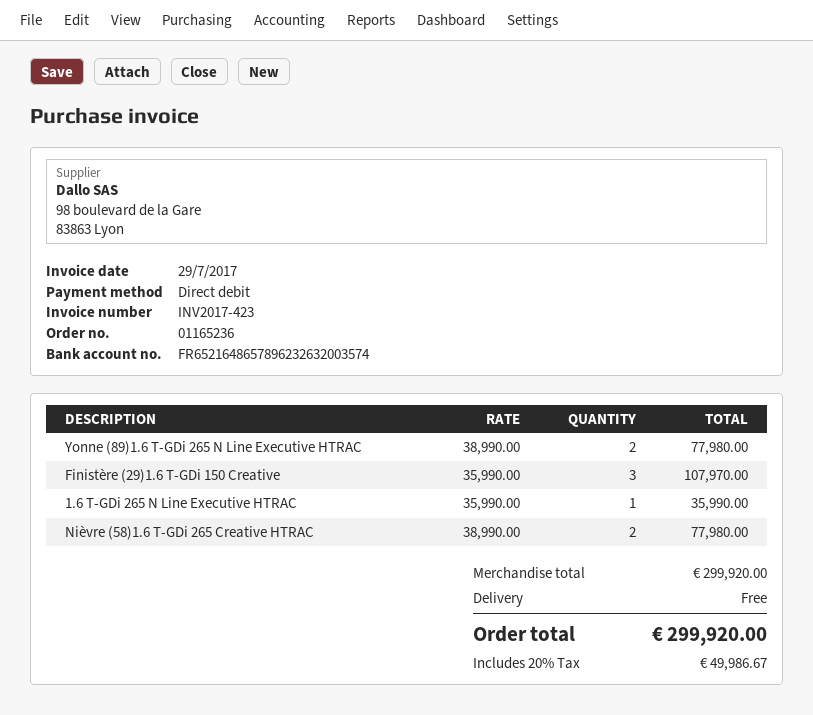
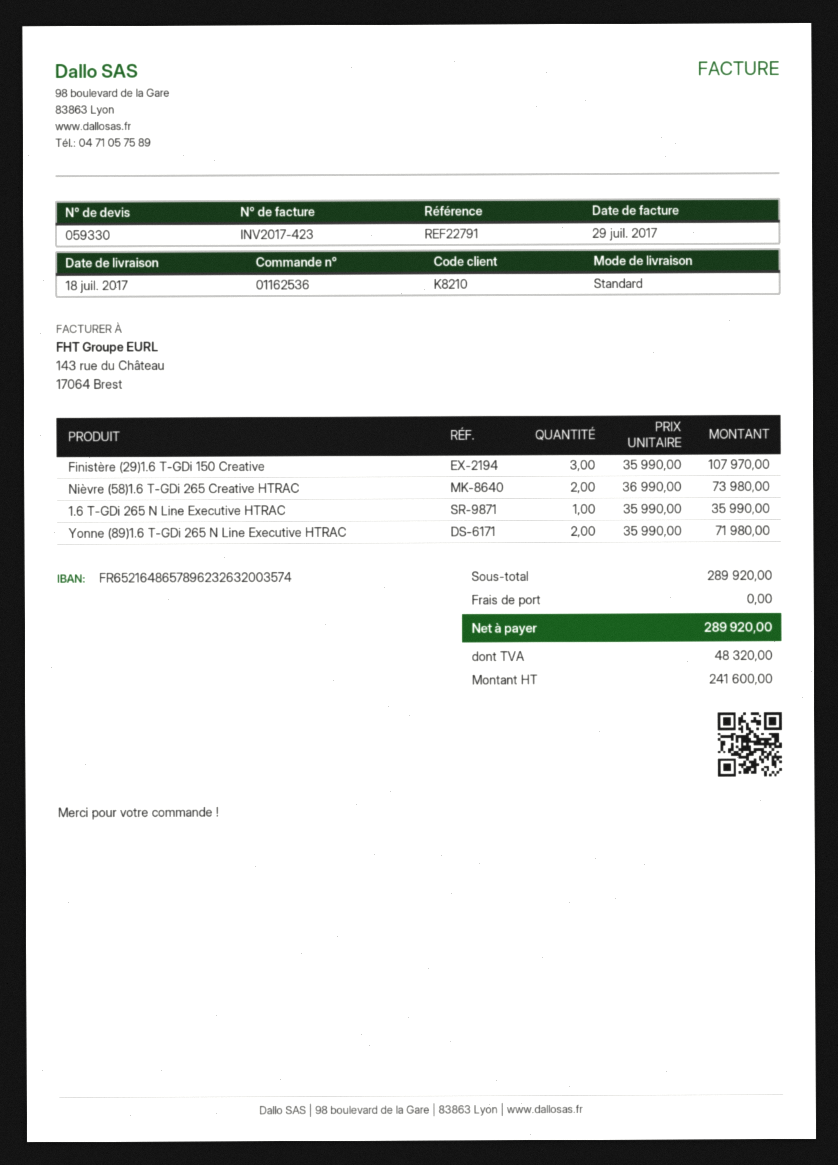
order number: 01165236 -> 01162536
Yonne (89)1.6 T-GDi 265 N Line Executive HTRAC: 2 x 38990.00 = 77980.00 -> 2 x 35990.00 = 71980.00
Nièvre (58)1.6 T-GDi 265 Creative HTRAC: 2 x 38990.00 = 77980.00 -> 2 x 36990.00 = 73980.00
subtotal: 299920.00 -> 289920.00
tax: 49986.67 -> 48320.00
total: 299920.00 -> 289920.00

